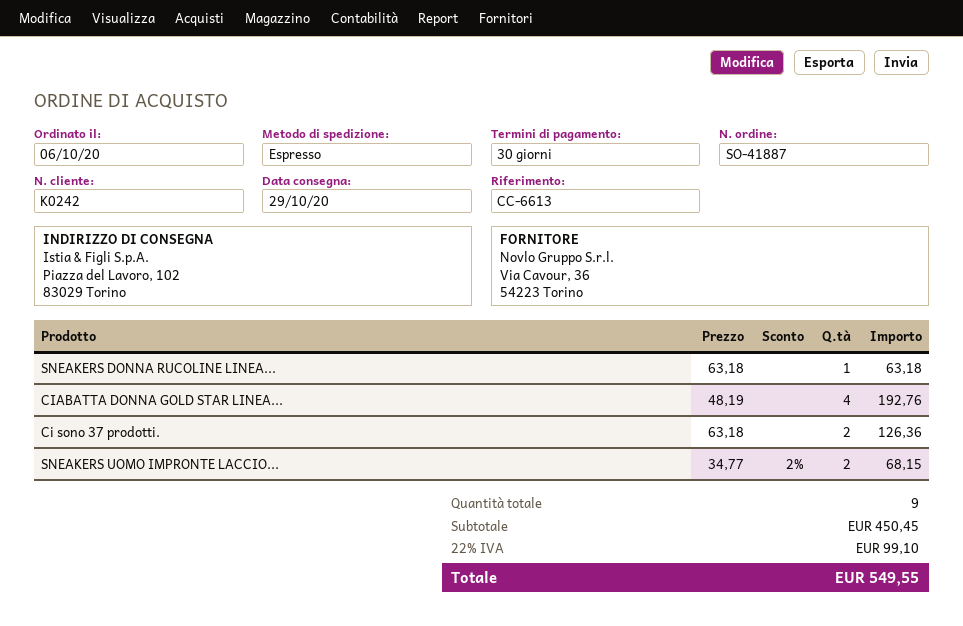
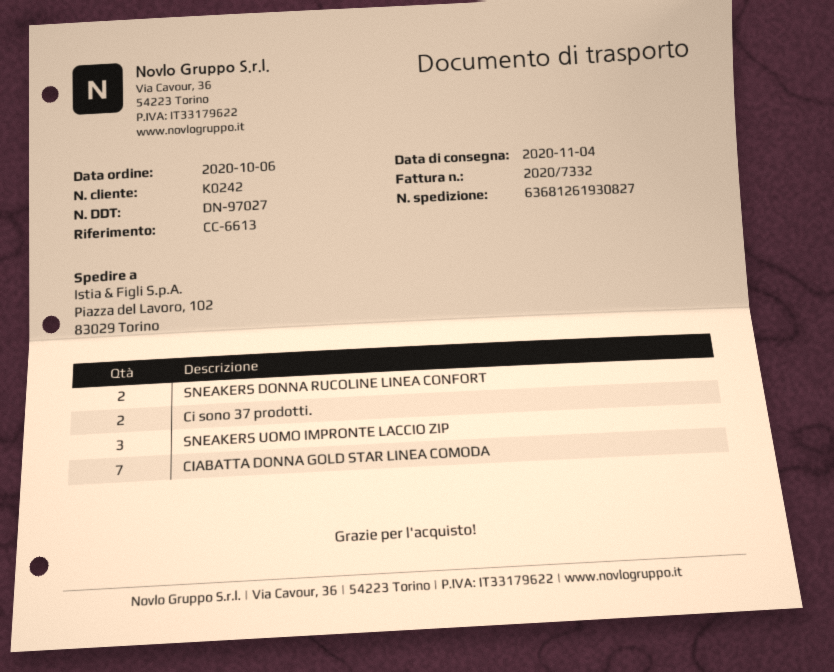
delivery date: 2020-10-29 -> 2020-11-04
SNEAKERS DONNA RUCOLINE LINEA...: 1 -> 2
CIABATTA DONNA GOLD STAR LINEA...: 4 -> 7
SNEAKERS UOMO IMPRONTE LACCIO...: 2 -> 3

